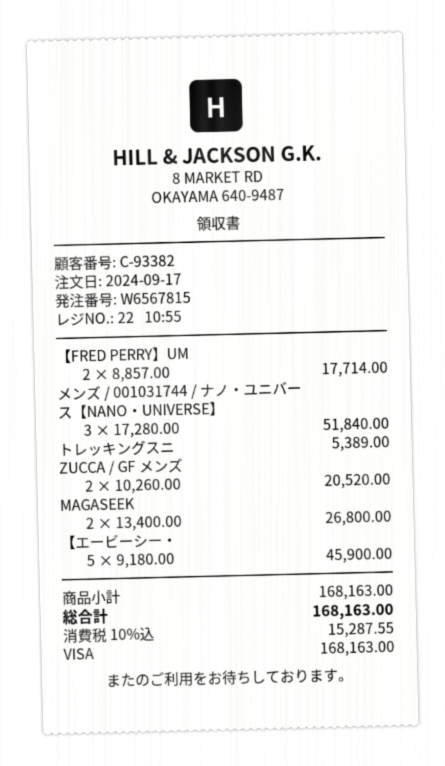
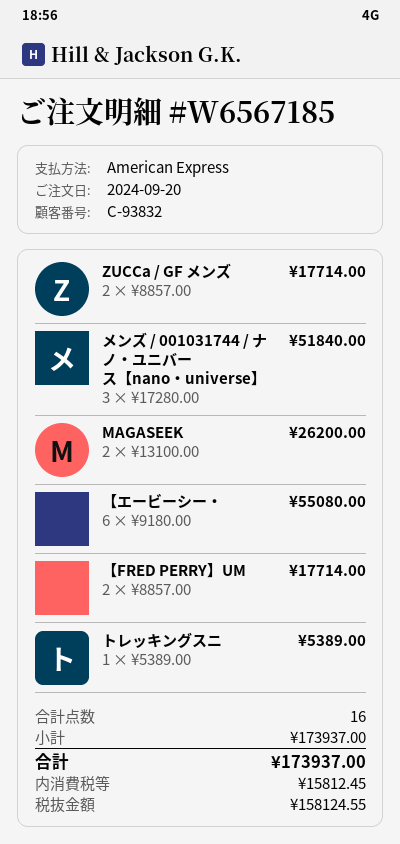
order number: W6567815 -> W6567185
order date: 2024-09-17 -> 2024-09-20
customer number: C-93382 -> C-93832
payment method: Visa -> American Express
ZUCCA / GF メンズ: 2 x 10260.00 = 20520.00 -> 2 x 8857.00 = 17714.00
MAGASEEK: 2 x 13400.00 = 26800.00 -> 2 x 13100.00 = 26200.00
【エービーシー・: 5 x 9180.00 = 45900.00 -> 6 x 9180.00 = 55080.00
subtotal: 168163.00 -> 173937.00
tax: 15287.55 -> 15812.45
total: 168163.00 -> 173937.00

